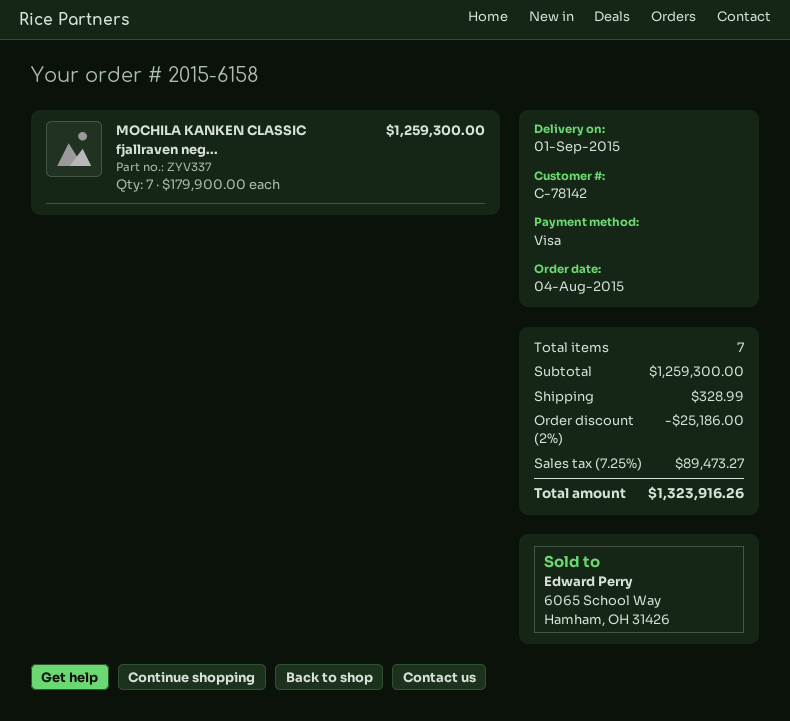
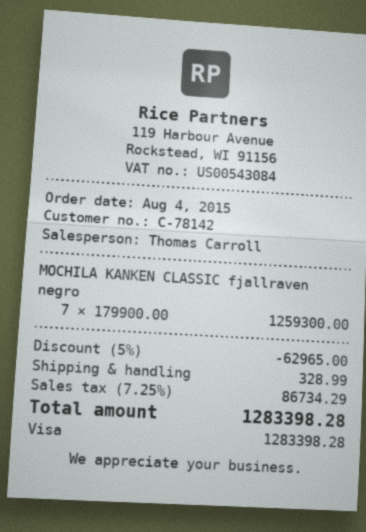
discount: 2% = 25186.00 -> 5% = 62965.00
tax: 7.25% = 89473.27 -> 7.25% = 86734.29
total: 1323916.26 -> 1283398.28

